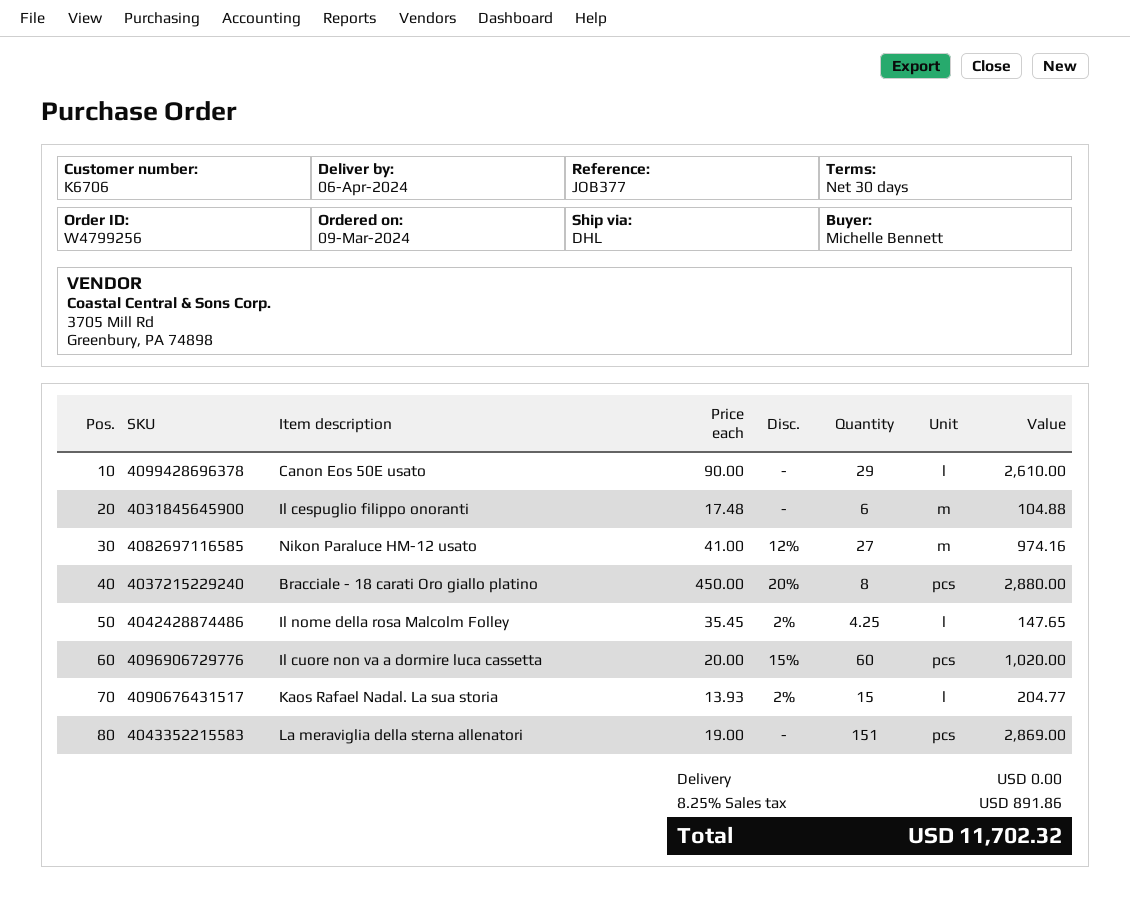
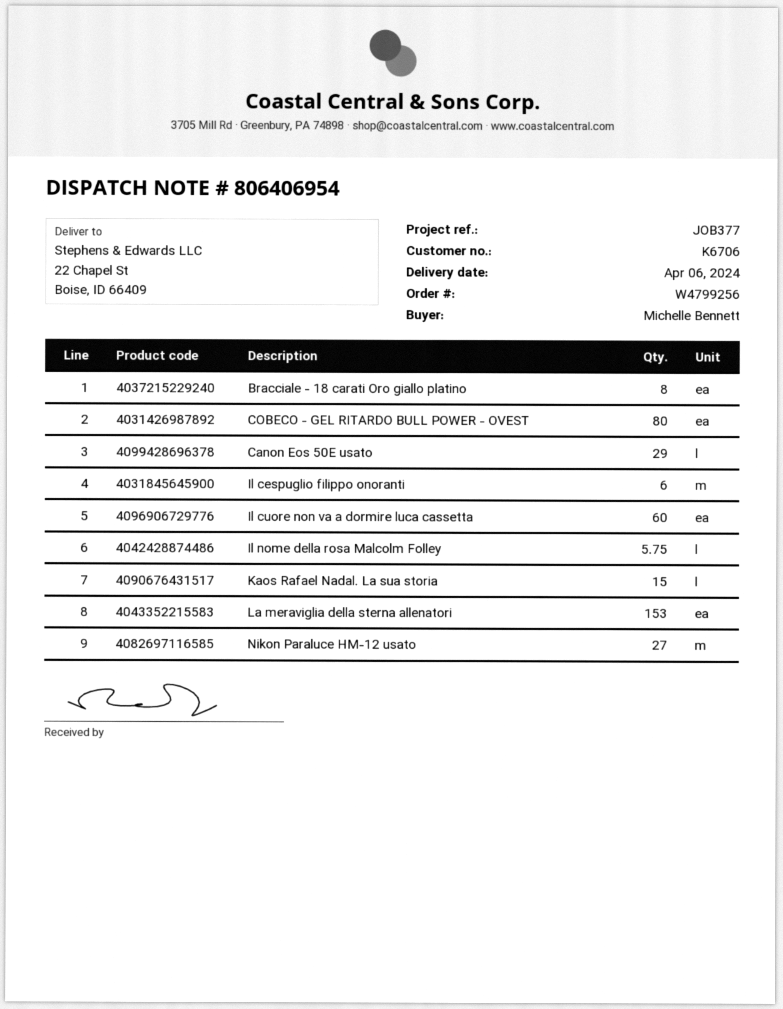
Il nome della rosa Malcolm Folley: 4.25 -> 5.75
La meraviglia della sterna allenatori: 151 -> 153
COBECO - GEL RITARDO BULL POWER - OVEST: none -> 80

